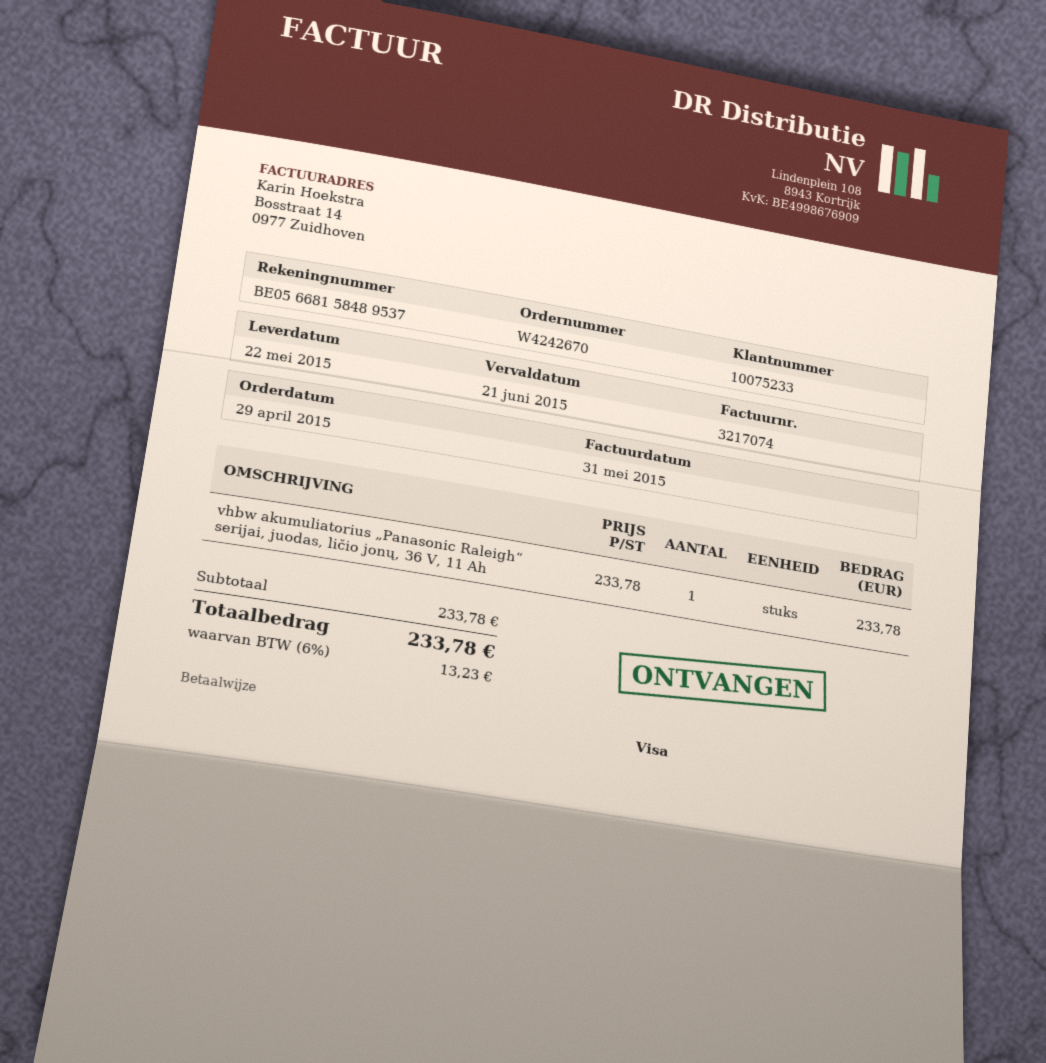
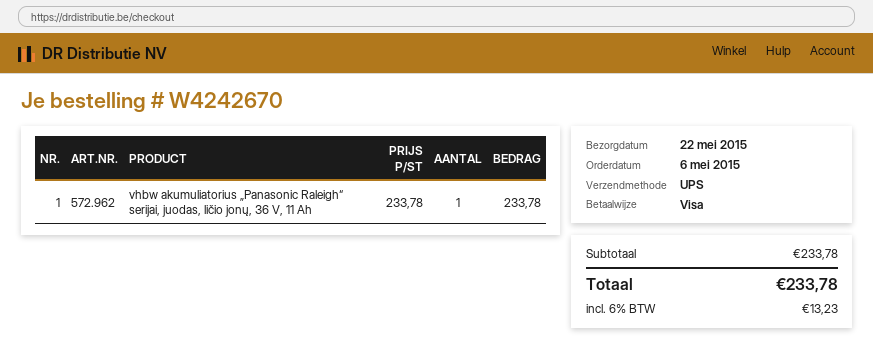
order date: 2015-04-29 -> 2015-05-06

